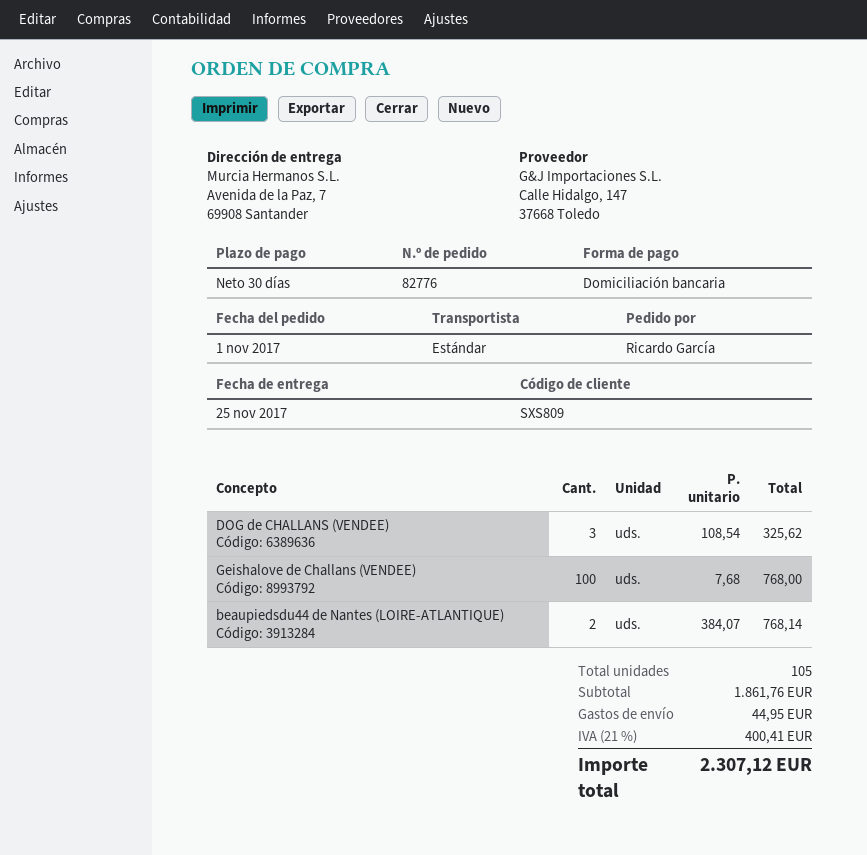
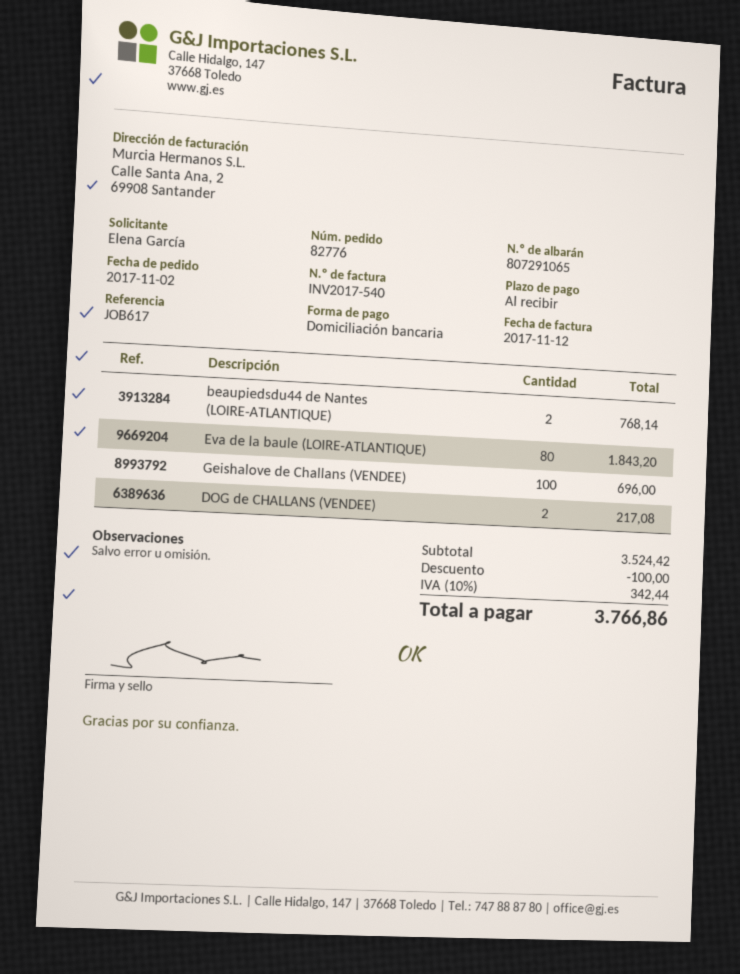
order date: 2017-11-01 -> 2017-11-02
payment terms: 30 days -> on receipt
ordered by: Ricardo García -> Elena García
DOG de CHALLANS (VENDEE): 3 for 325.62 -> 2 for 217.08
Geishalove de Challans (VENDEE): 100 for 768.00 -> 100 for 696.00
Eva de la baule (LOIRE-ATLANTIQUE): none -> 80 for 1843.20
subtotal: 1861.76 -> 3524.42
discount: none -> 100.00
shipping: 44.95 -> none
tax: 21% = 400.41 -> 10% = 342.44
total: 2307.12 -> 3766.86

